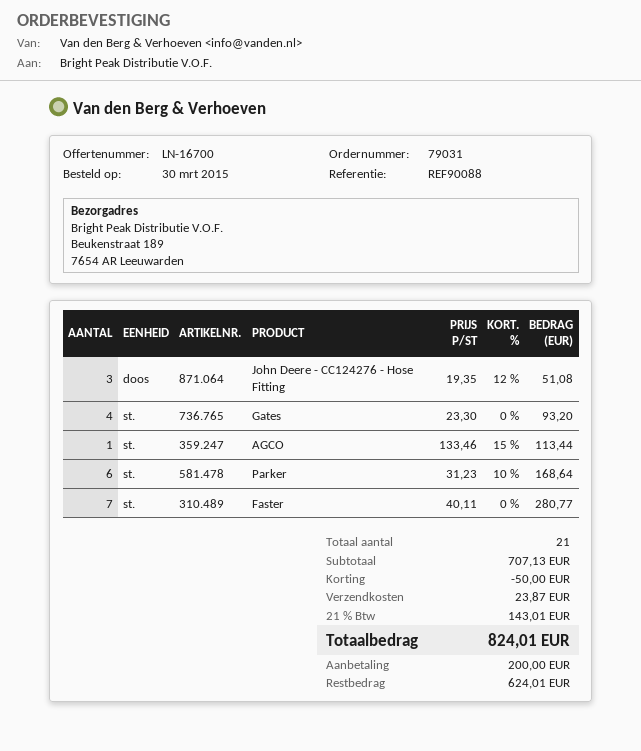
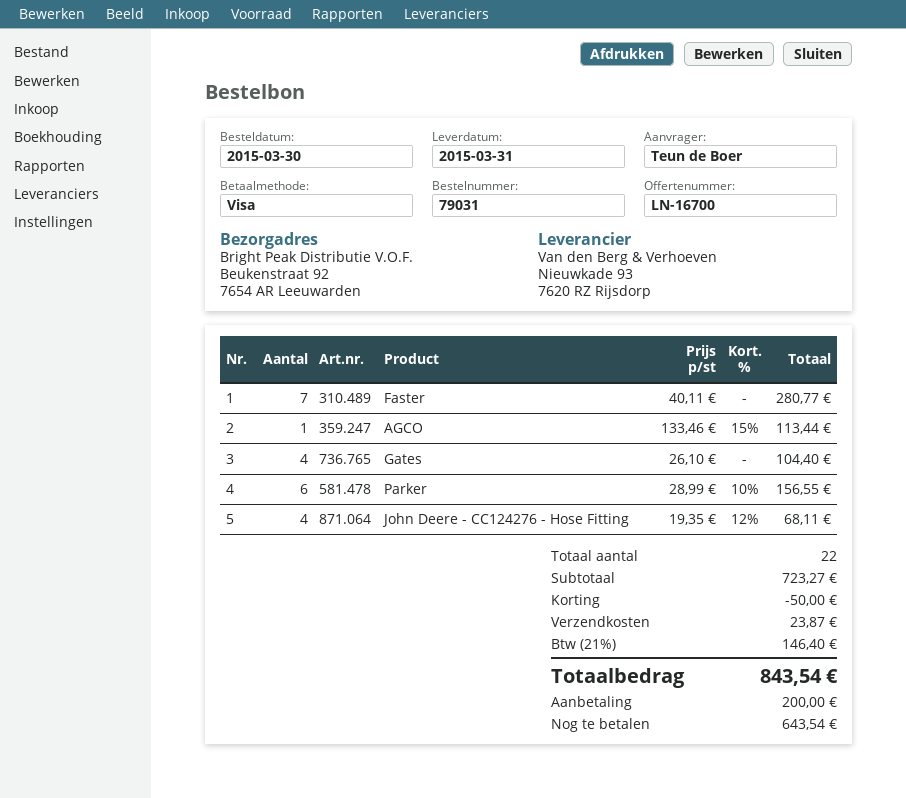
ship to: Beukenstraat 189, 7654 AR Leeuwarden -> Beukenstraat 92, 7654 AR Leeuwarden
John Deere - CC124276 - Hose Fitting: 3 x 19.35 - 12% = 51.08 -> 4 x 19.35 - 12% = 68.11
Gates: 4 x 23.30 = 93.20 -> 4 x 26.10 = 104.40
Parker: 6 x 31.23 - 10% = 168.64 -> 6 x 28.99 - 10% = 156.55
total quantity: 21 -> 22
subtotal: 707.13 -> 723.27
tax: 21% = 143.01 -> 21% = 146.40
total: 824.01 -> 843.54
balance: 624.01 -> 643.54

